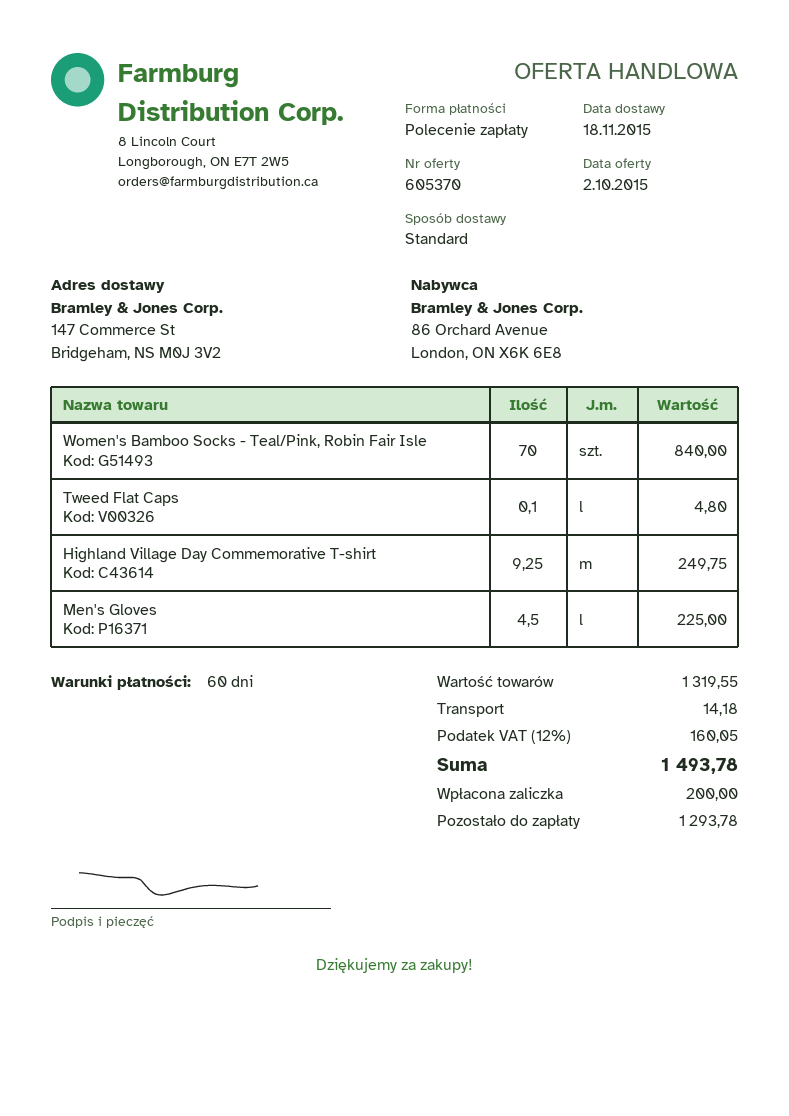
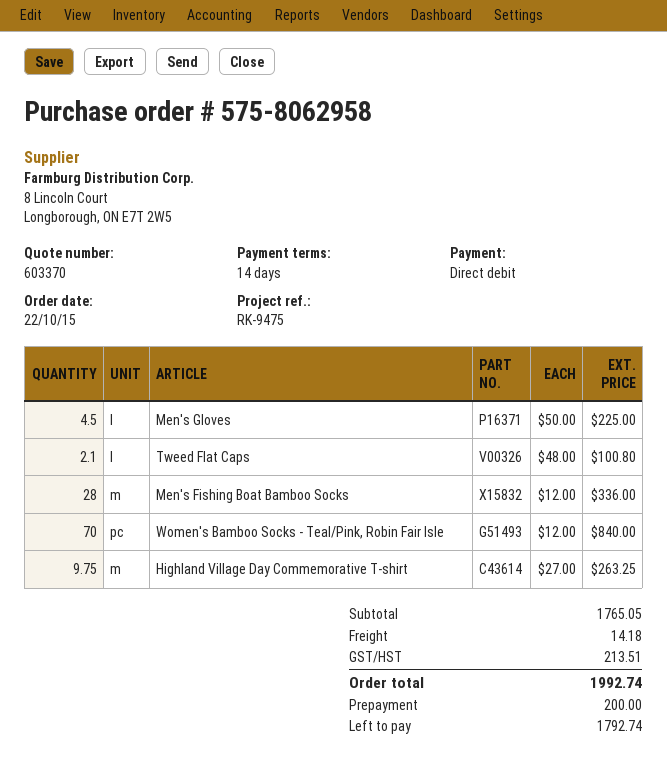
quote number: 605370 -> 603370
payment terms: 60 days -> 14 days
Tweed Flat Caps: 0.1 for 4.80 -> 2.1 for 100.80
Highland Village Day Commemorative T-shirt: 9.25 for 249.75 -> 9.75 for 263.25
Men's Fishing Boat Bamboo Socks: none -> 28 for 336.00
subtotal: 1319.55 -> 1765.05
tax: 160.05 -> 213.51
total: 1493.78 -> 1992.74
balance: 1293.78 -> 1792.74

